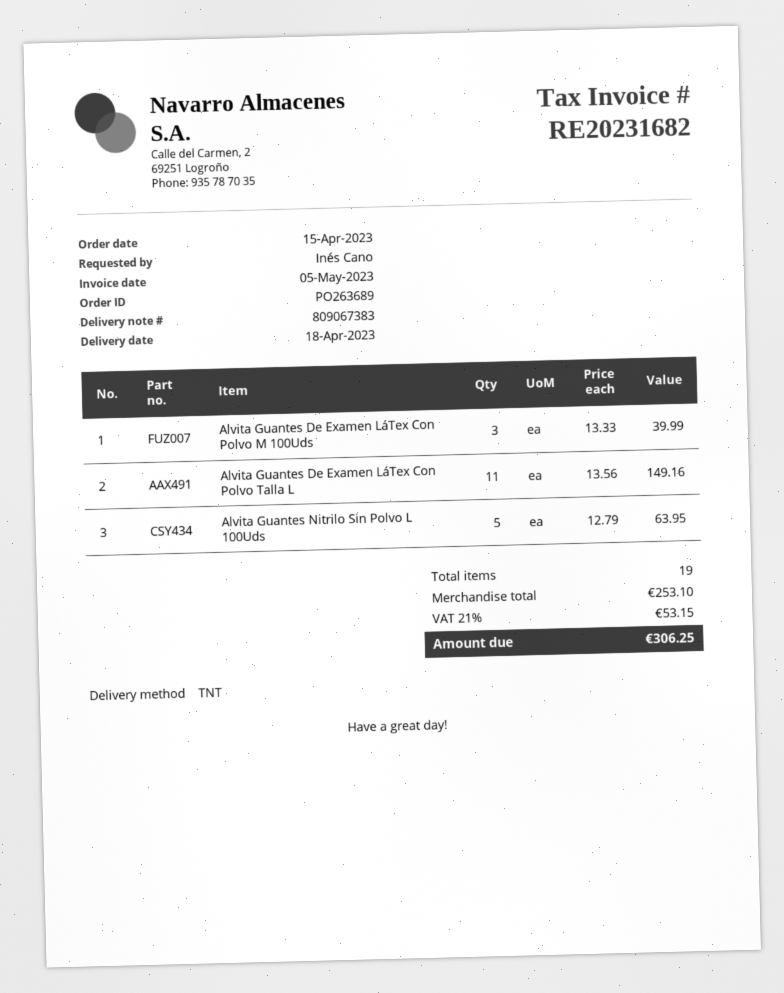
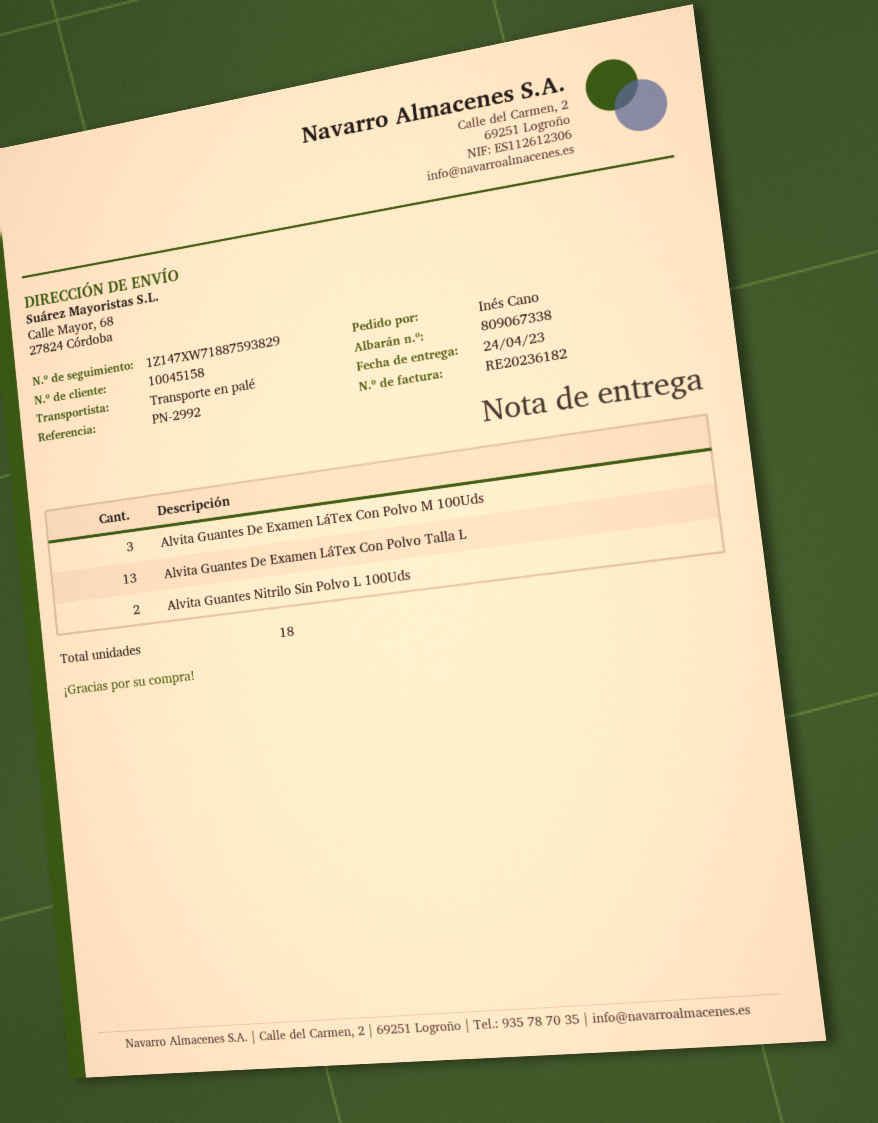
delivery note number: 809067383 -> 809067338
delivery date: 2023-04-18 -> 2023-04-24
invoice number: RE20231682 -> RE20236182
shipping method: TNT -> pallet freight
Alvita Guantes De Examen LáTex Con Polvo Talla L: 11 -> 13
Alvita Guantes Nitrilo Sin Polvo L 100Uds: 5 -> 2
total quantity: 19 -> 18

